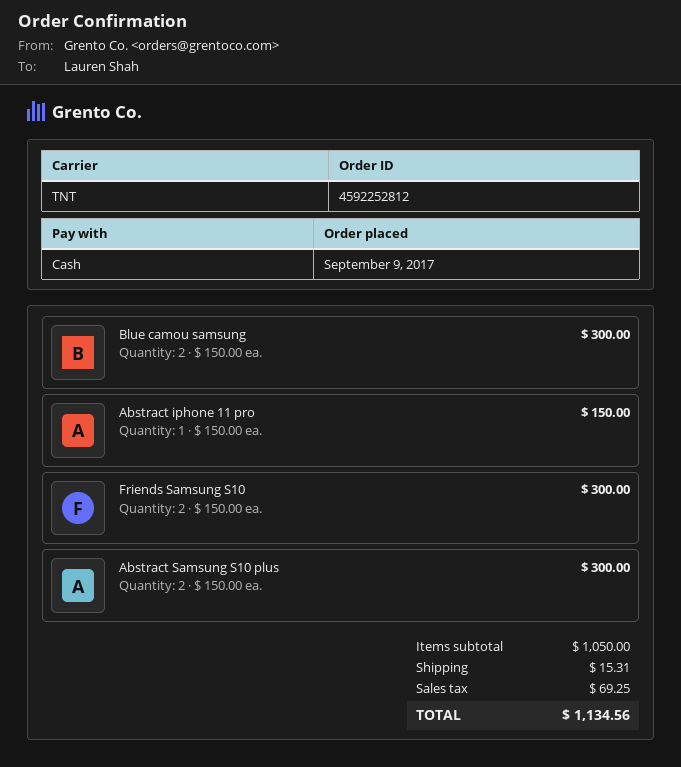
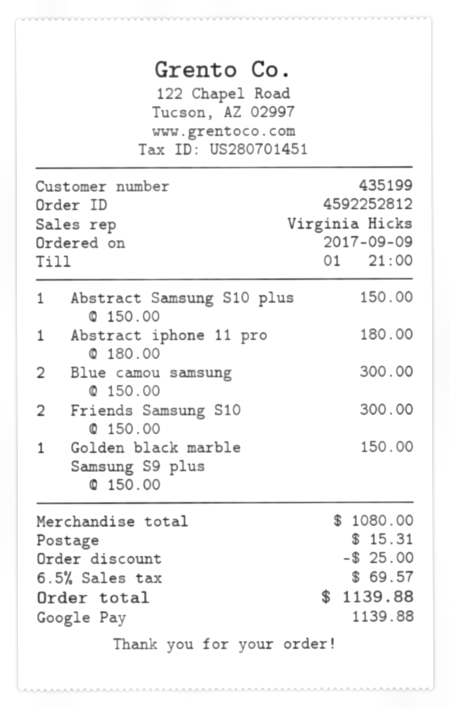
payment method: cash -> Google Pay
Abstract iphone 11 pro: 1 x 150.00 = 150.00 -> 1 x 180.00 = 180.00
Abstract Samsung S10 plus: 2 x 150.00 = 300.00 -> 1 x 150.00 = 150.00
Golden black marble Samsung S9 plus: none -> 1 x 150.00 = 150.00
subtotal: 1050.00 -> 1080.00
discount: none -> 25.00
tax: 69.25 -> 69.57
total: 1134.56 -> 1139.88

